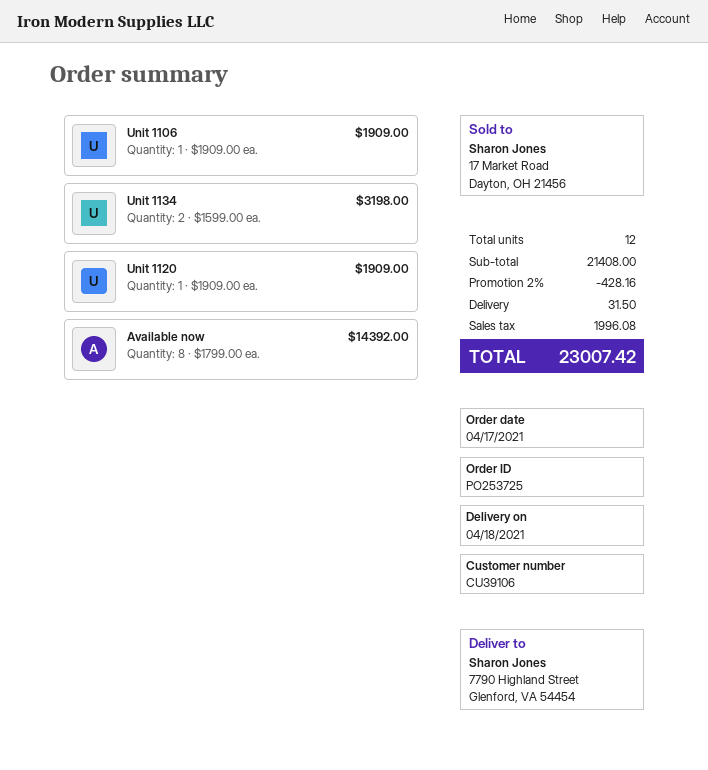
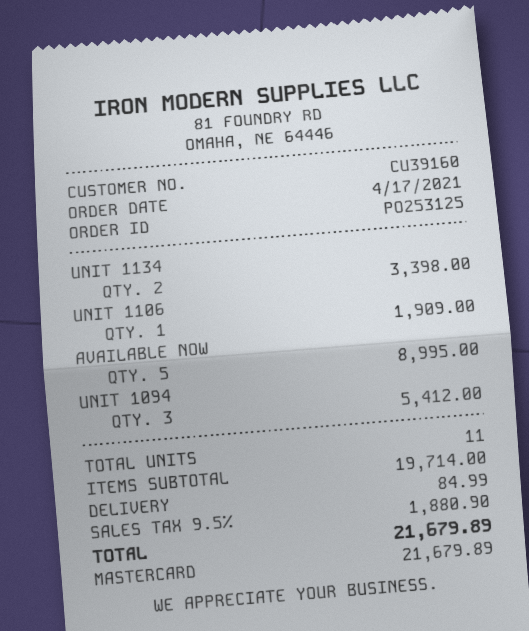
order number: PO253725 -> PO253125
customer number: CU39106 -> CU39160
Unit 1134: 2 for 3198.00 -> 2 for 3398.00
Unit 1120: 1 for 1909.00 -> none
Available now: 8 for 14392.00 -> 5 for 8995.00
UNIT 1094: none -> 3 for 5412.00
total quantity: 12 -> 11
subtotal: 21408.00 -> 19714.00
discount: 2% = 428.16 -> none
shipping: 31.50 -> 84.99
tax: 1996.08 -> 1880.90
total: 23007.42 -> 21679.89

